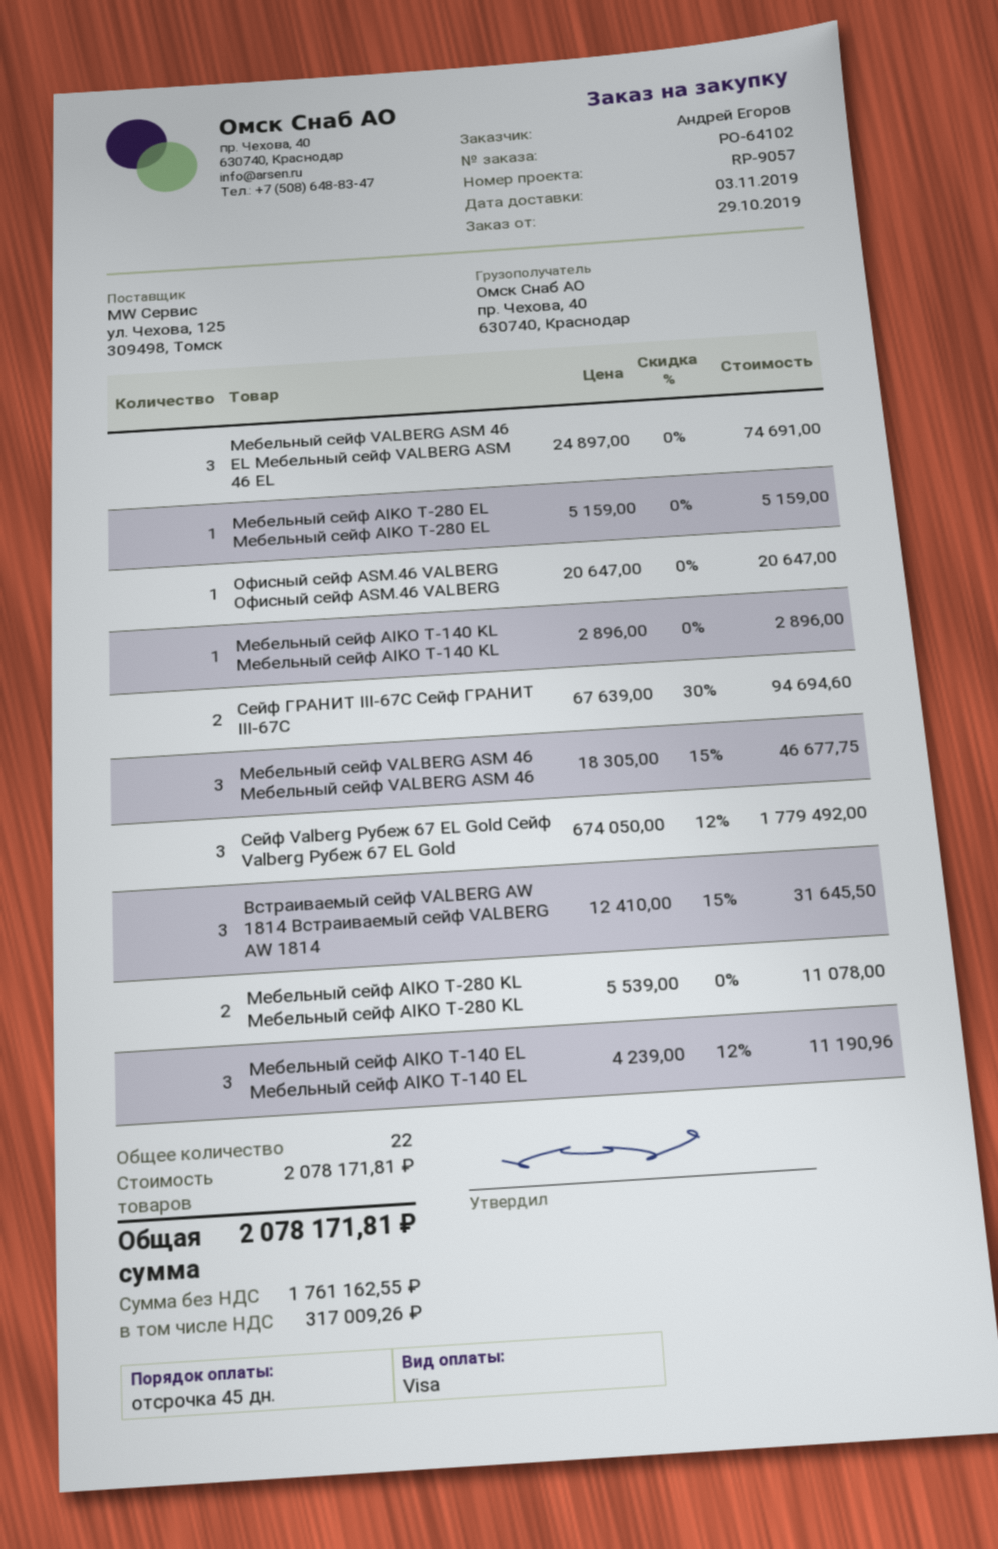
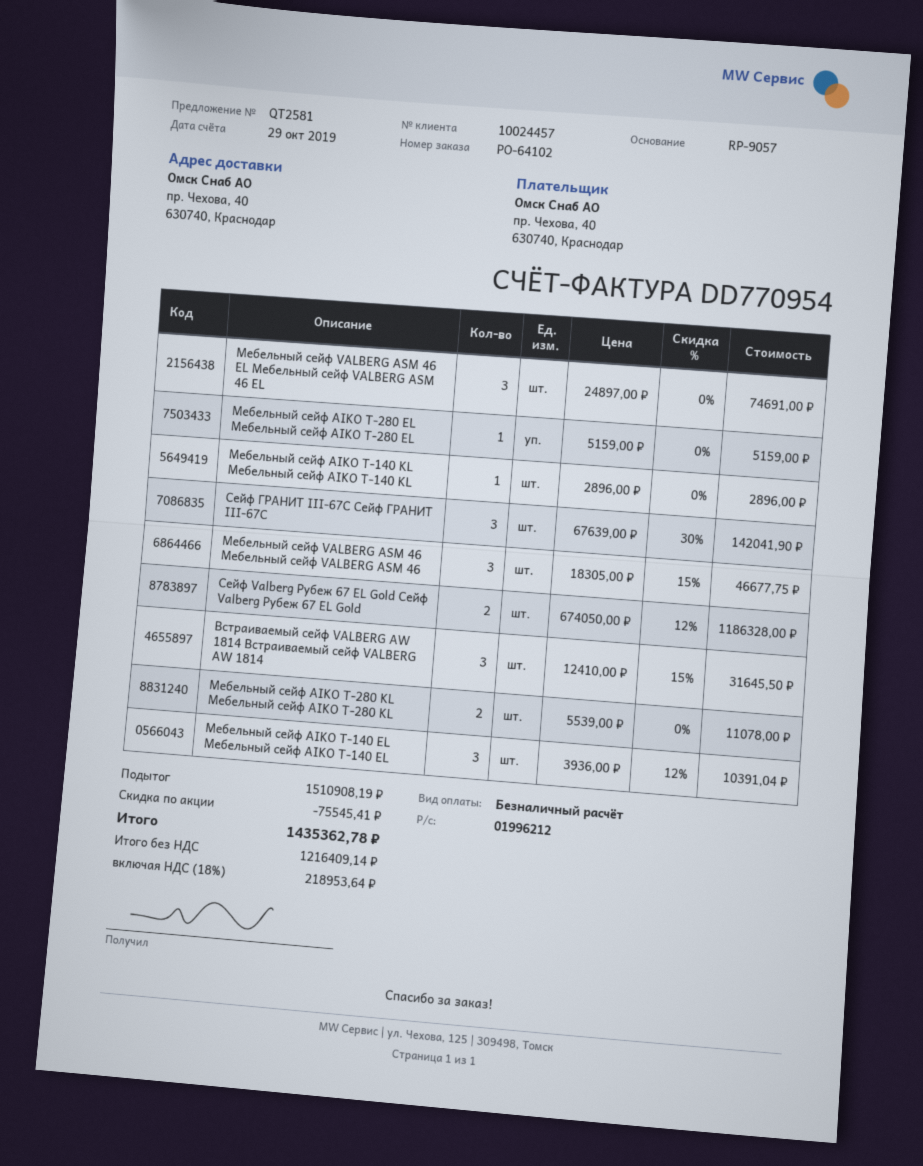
payment method: Visa -> bank transfer
Офисный сейф ASM.46 VALBERG Офисный сейф ASM.46 VALBERG: 1 x 20647.00 = 20647.00 -> none
Сейф ГРАНИТ III-67С Сейф ГРАНИТ III-67С: 2 x 67639.00 - 30% = 94694.60 -> 3 x 67639.00 - 30% = 142041.90
Сейф Valberg Рубеж 67 EL Gold Сейф Valberg Рубеж 67 EL Gold: 3 x 674050.00 - 12% = 1779492.00 -> 2 x 674050.00 - 12% = 1186328.00
Мебельный сейф AIKO T-140 EL Мебельный сейф AIKO T-140 EL: 3 x 4239.00 - 12% = 11190.96 -> 3 x 3936.00 - 12% = 10391.04
subtotal: 2078171.81 -> 1510908.19
discount: none -> 75545.41
net: 1761162.55 -> 1216409.14
tax: 317009.26 -> 218953.64
total: 2078171.81 -> 1435362.78

